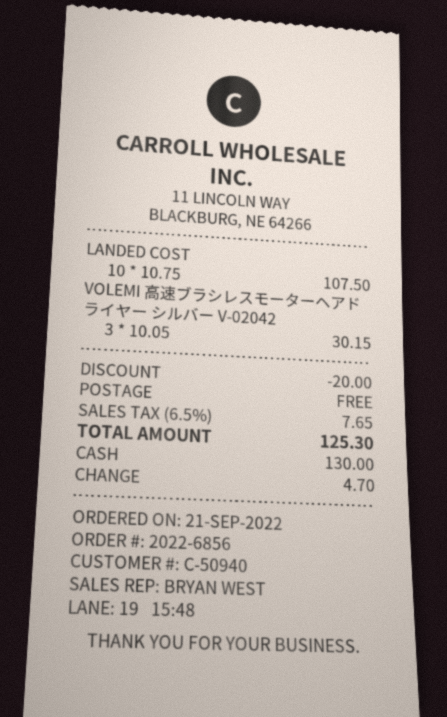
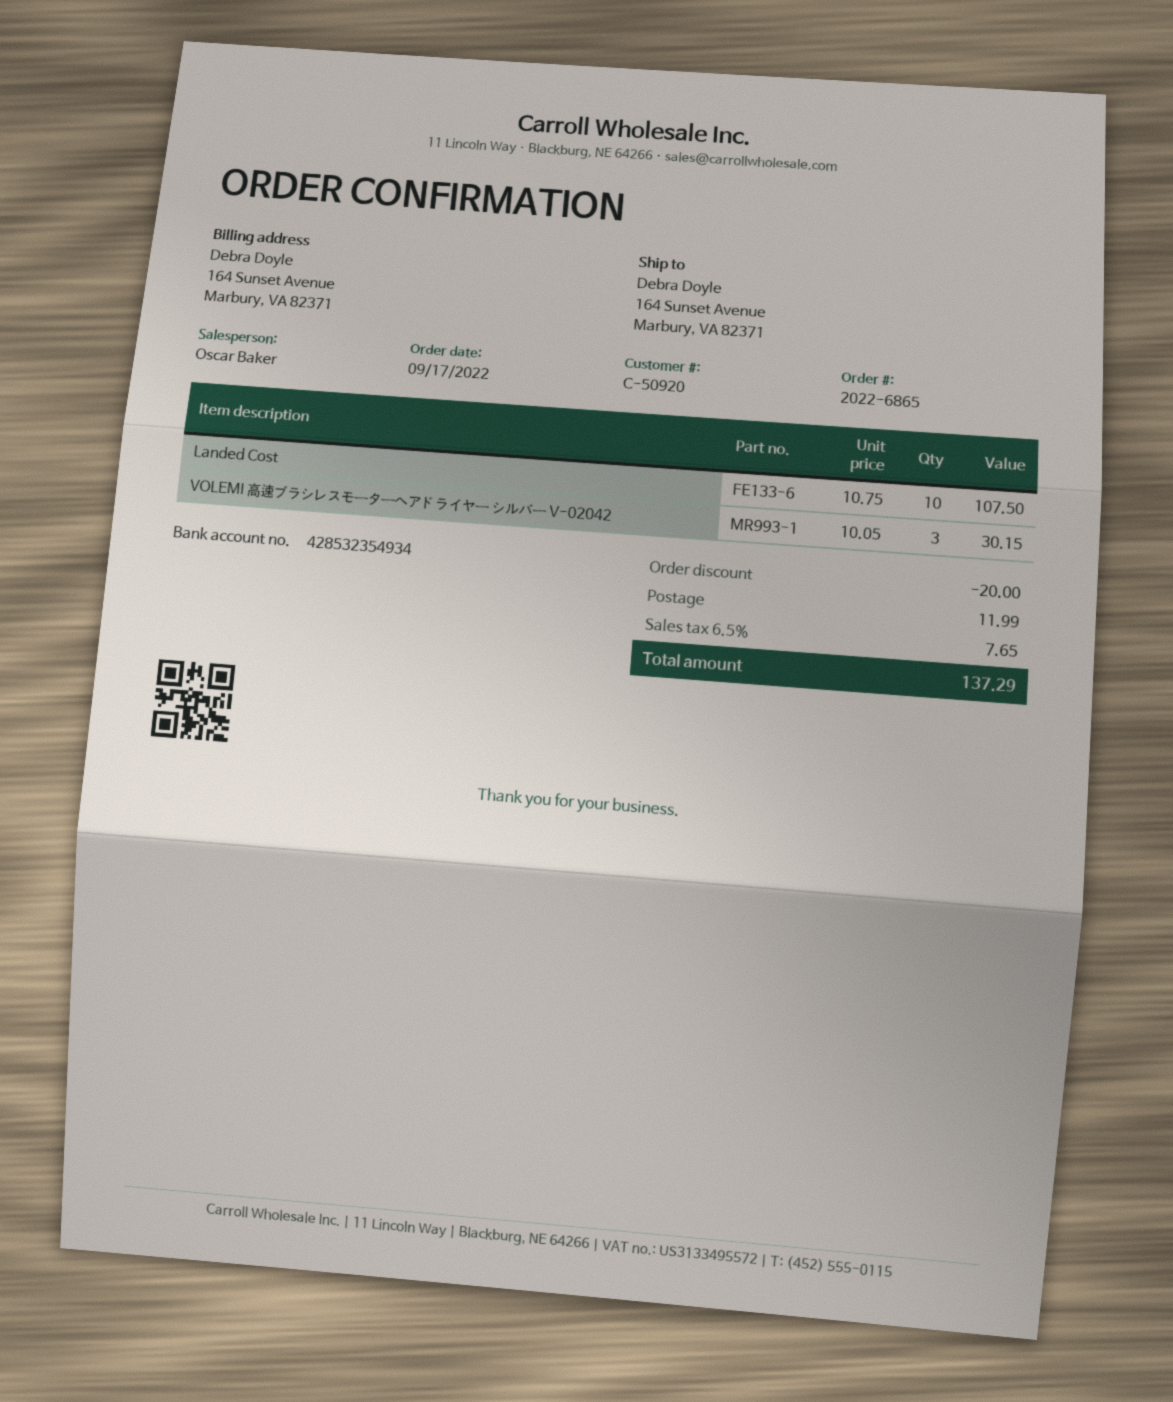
order number: 2022-6856 -> 2022-6865
order date: 2022-09-21 -> 2022-09-17
customer number: C-50940 -> C-50920
sales rep: BRYAN WEST -> Oscar Baker
shipping: 0.00 -> 11.99
total: 125.30 -> 137.29

